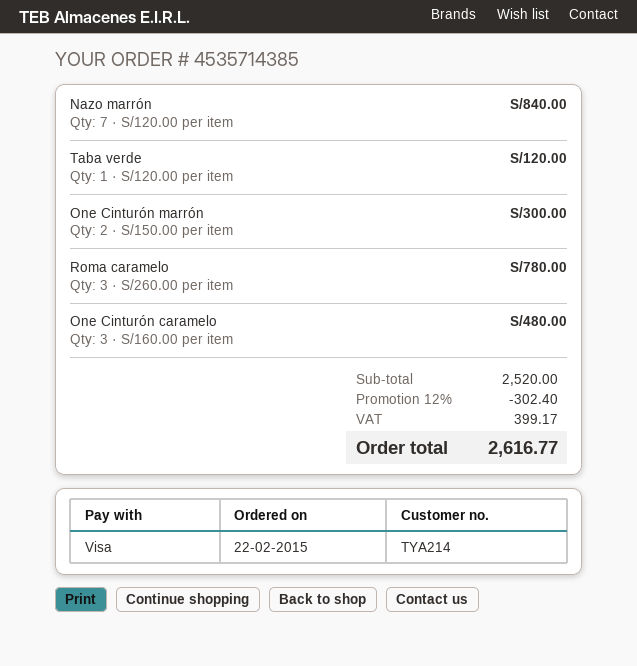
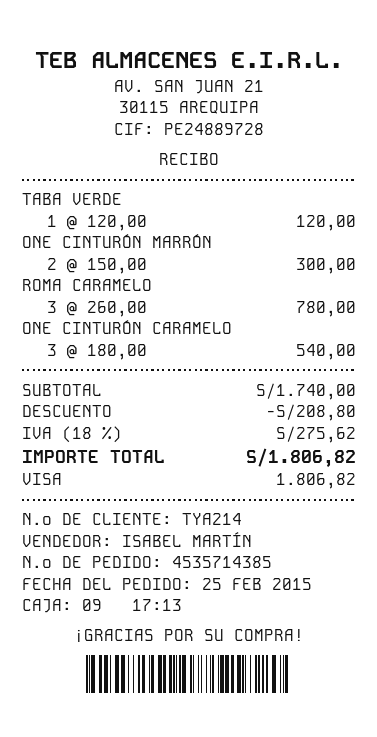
order date: 2015-02-22 -> 2015-02-25
Nazo marrón: 7 x 120.00 = 840.00 -> none
One Cinturón caramelo: 3 x 160.00 = 480.00 -> 3 x 180.00 = 540.00
subtotal: 2520.00 -> 1740.00
discount: 302.40 -> 208.80
tax: 399.17 -> 275.62
total: 2616.77 -> 1806.82

